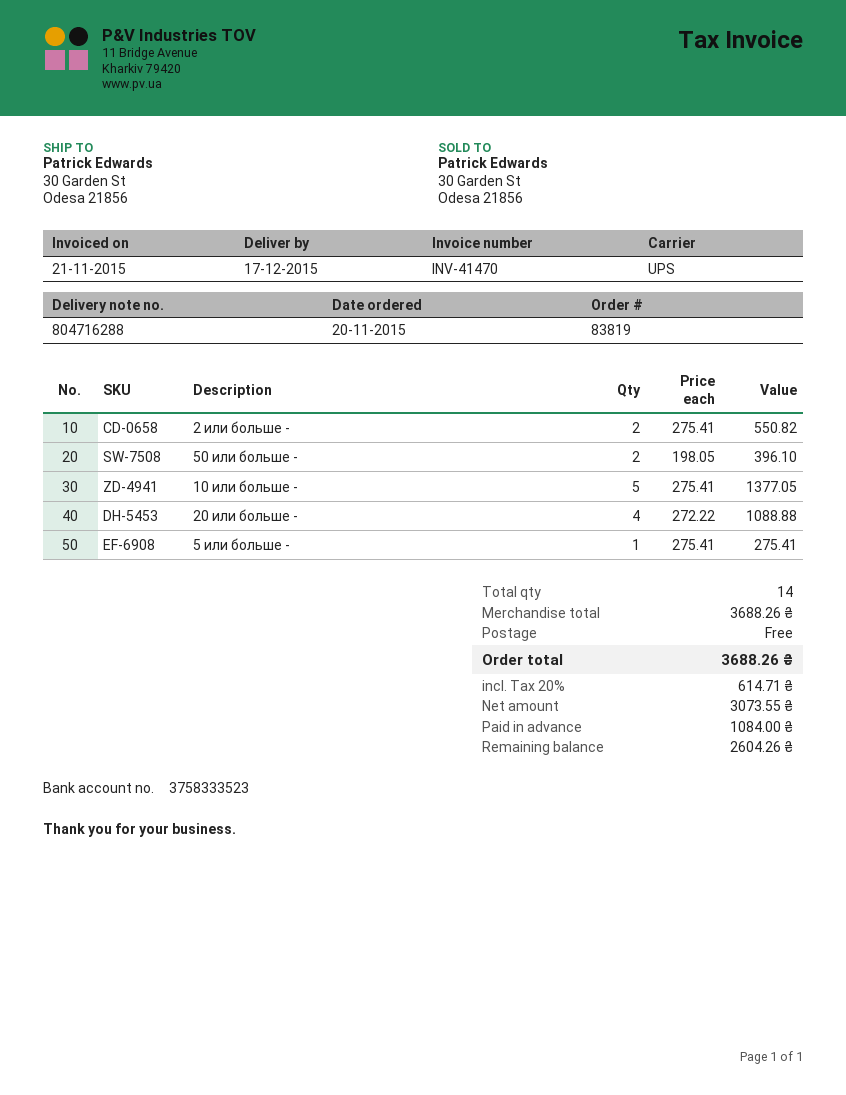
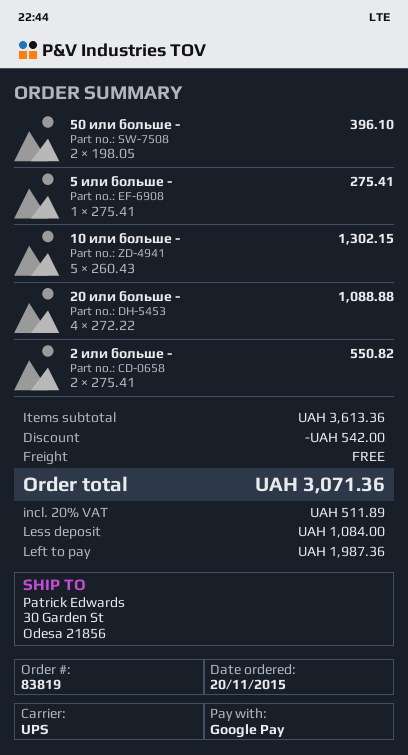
10 или больше -: 5 x 275.41 = 1377.05 -> 5 x 260.43 = 1302.15
subtotal: 3688.26 -> 3613.36
discount: none -> 542.00
tax: 20% = 614.71 -> 20% = 511.89
total: 3688.26 -> 3071.36
balance: 2604.26 -> 1987.36

